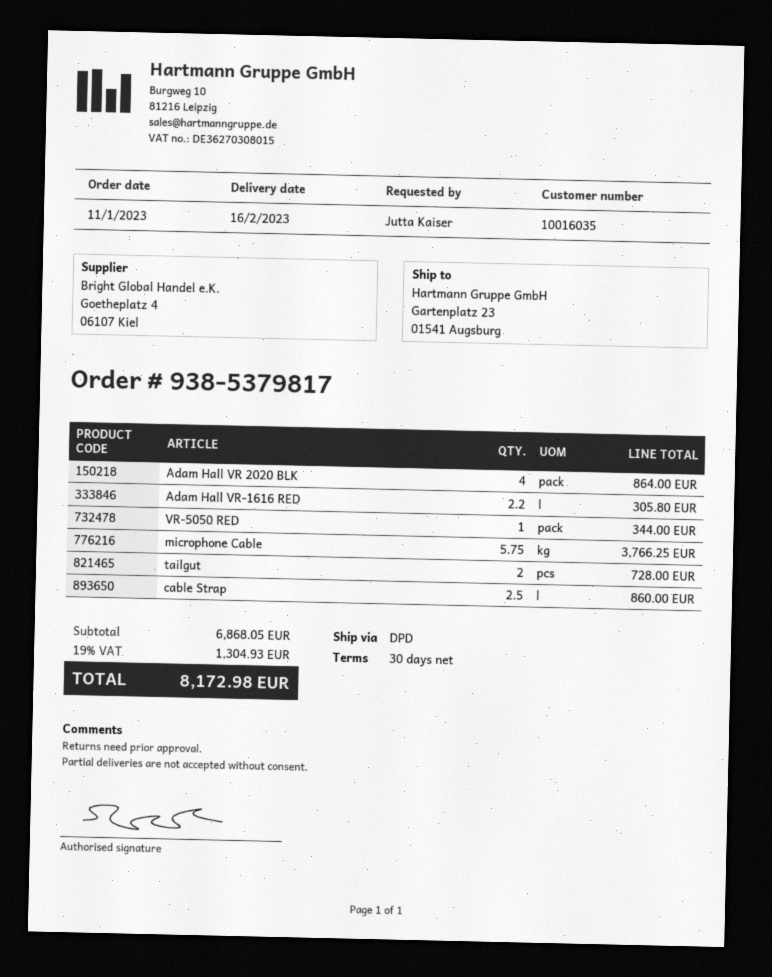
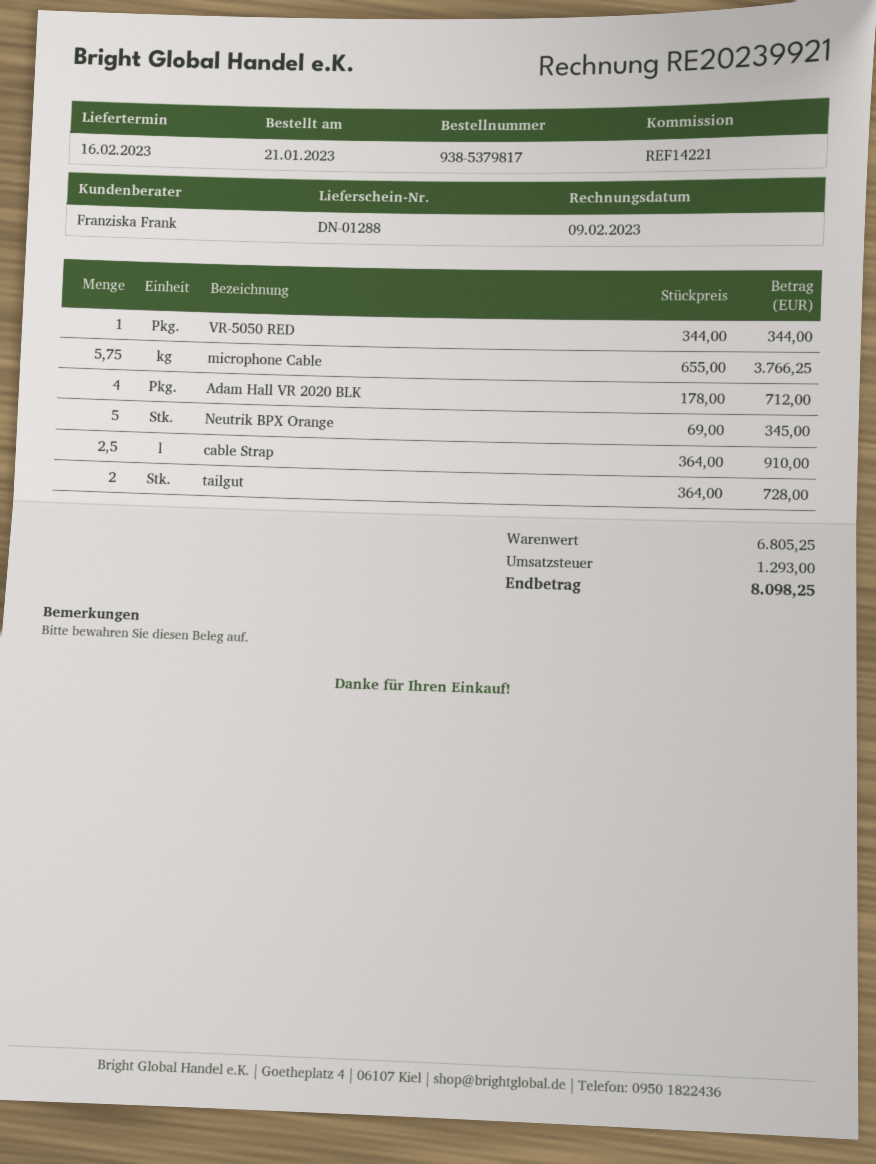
order date: 2023-01-11 -> 2023-01-21
Adam Hall VR 2020 BLK: 4 for 864.00 -> 4 for 712.00
Adam Hall VR-1616 RED: 2.2 for 305.80 -> none
cable Strap: 2.5 for 860.00 -> 2.5 for 910.00
Neutrik BPX Orange: none -> 5 for 345.00
subtotal: 6868.05 -> 6805.25
tax: 1304.93 -> 1293.00
total: 8172.98 -> 8098.25

